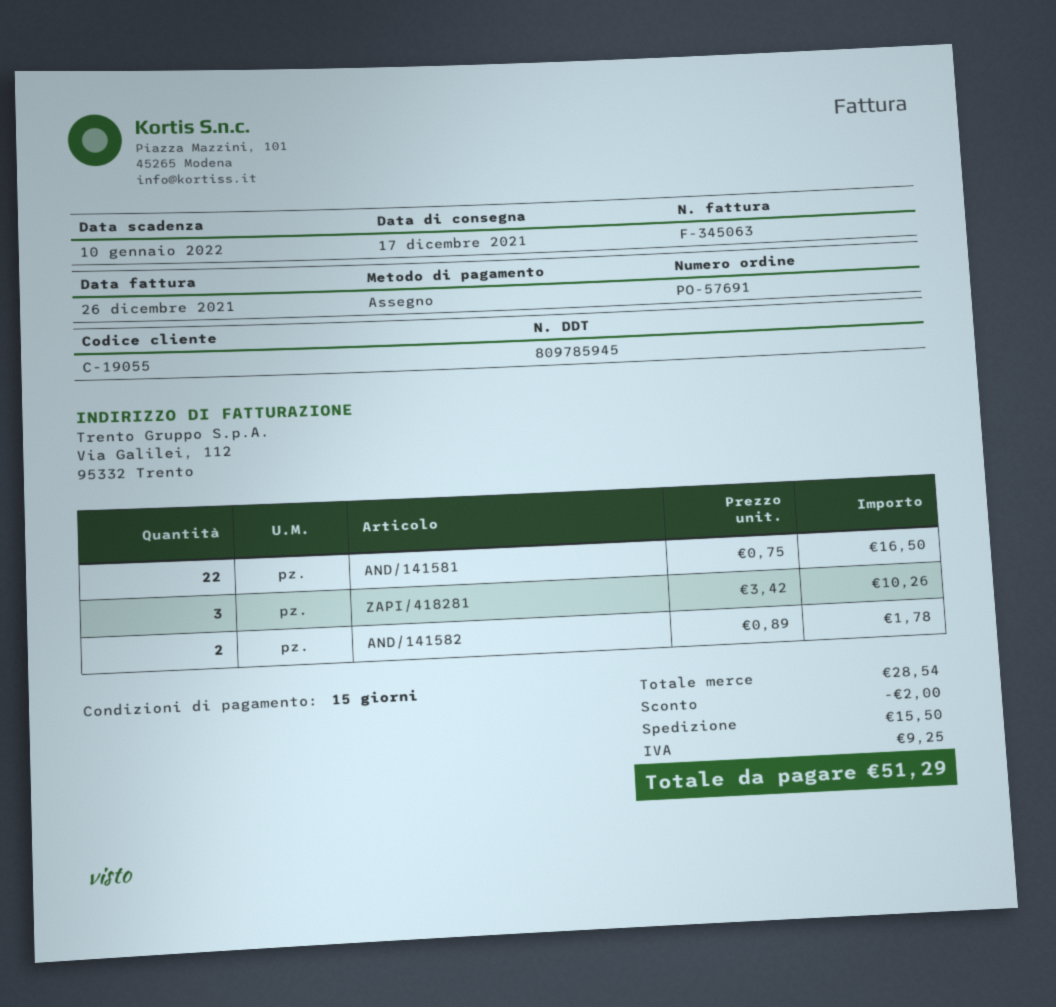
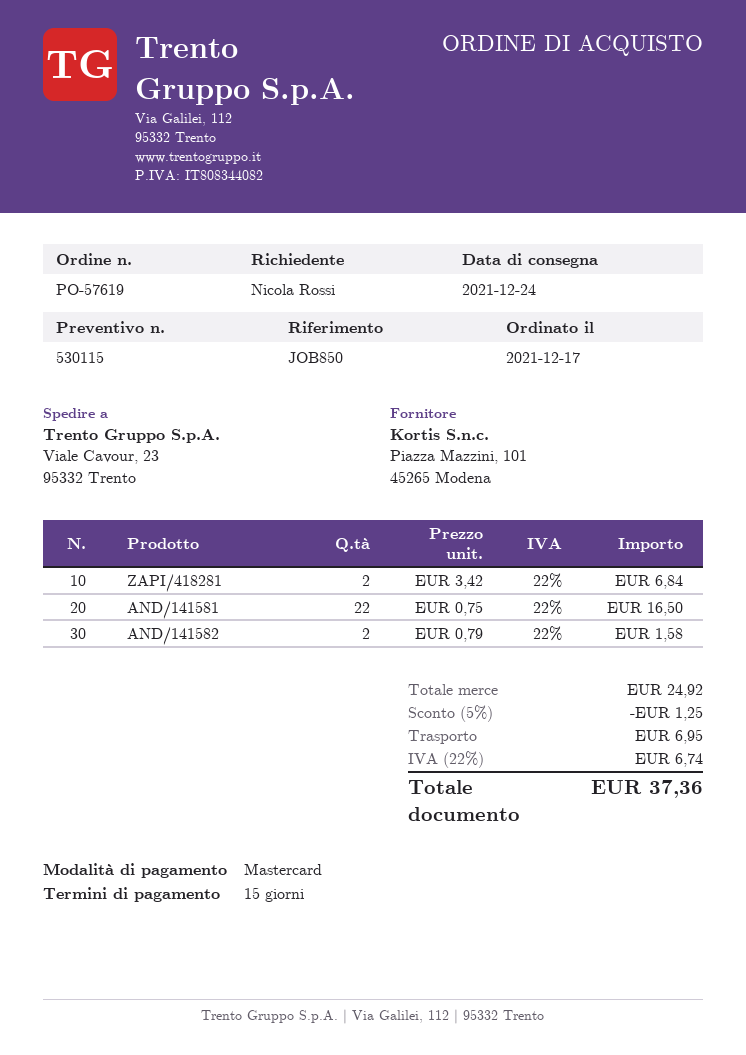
order number: PO-57691 -> PO-57619
delivery date: 2021-12-17 -> 2021-12-24
payment method: cheque -> Mastercard
ZAPI/418281: 3 x 3.42 = 10.26 -> 2 x 3.42 = 6.84
AND/141582: 2 x 0.89 = 1.78 -> 2 x 0.79 = 1.58
subtotal: 28.54 -> 24.92
discount: 2.00 -> 1.25
shipping: 15.50 -> 6.95
tax: 9.25 -> 6.74
total: 51.29 -> 37.36

